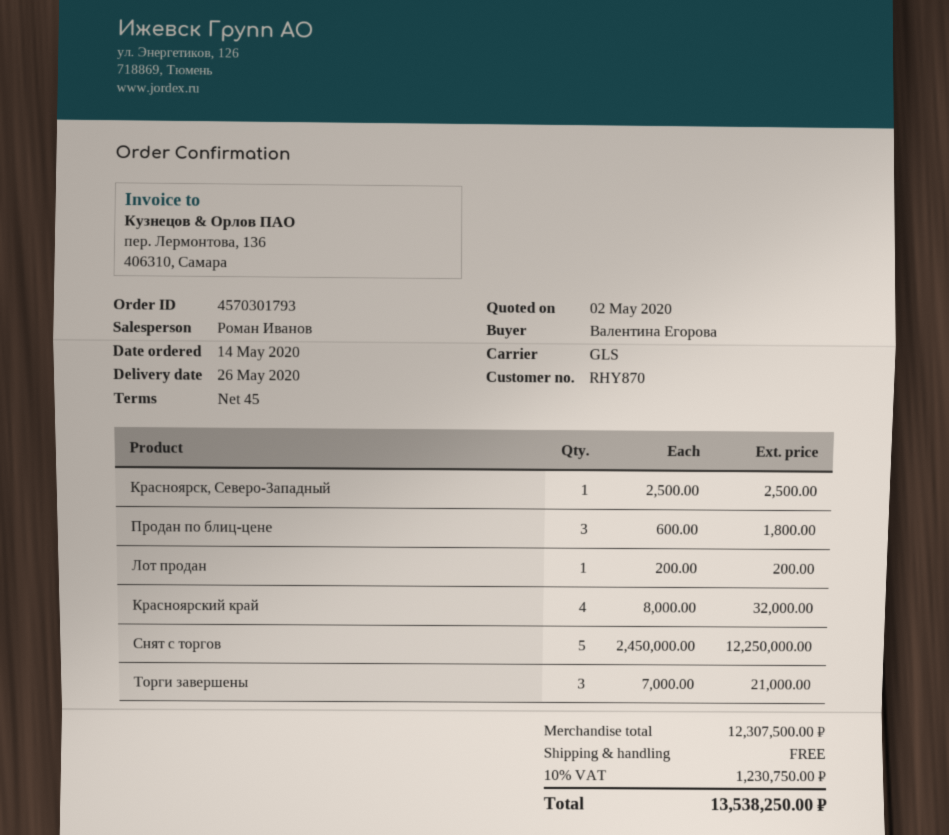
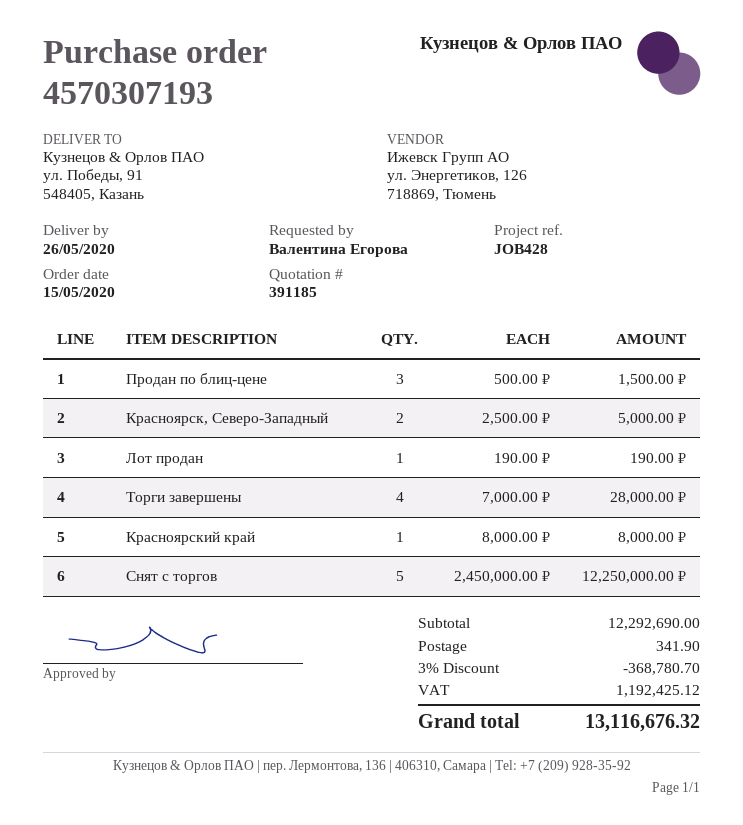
order number: 4570301793 -> 4570307193
order date: 2020-05-14 -> 2020-05-15
Красноярск, Северо-Западный: 1 x 2500.00 = 2500.00 -> 2 x 2500.00 = 5000.00
Продан по блиц-цене: 3 x 600.00 = 1800.00 -> 3 x 500.00 = 1500.00
Лот продан: 1 x 200.00 = 200.00 -> 1 x 190.00 = 190.00
Красноярский край: 4 x 8000.00 = 32000.00 -> 1 x 8000.00 = 8000.00
Торги завершены: 3 x 7000.00 = 21000.00 -> 4 x 7000.00 = 28000.00
subtotal: 12307500.00 -> 12292690.00
discount: none -> 3% = 368780.70
shipping: 0.00 -> 341.90
tax: 1230750.00 -> 1192425.12
total: 13538250.00 -> 13116676.32

